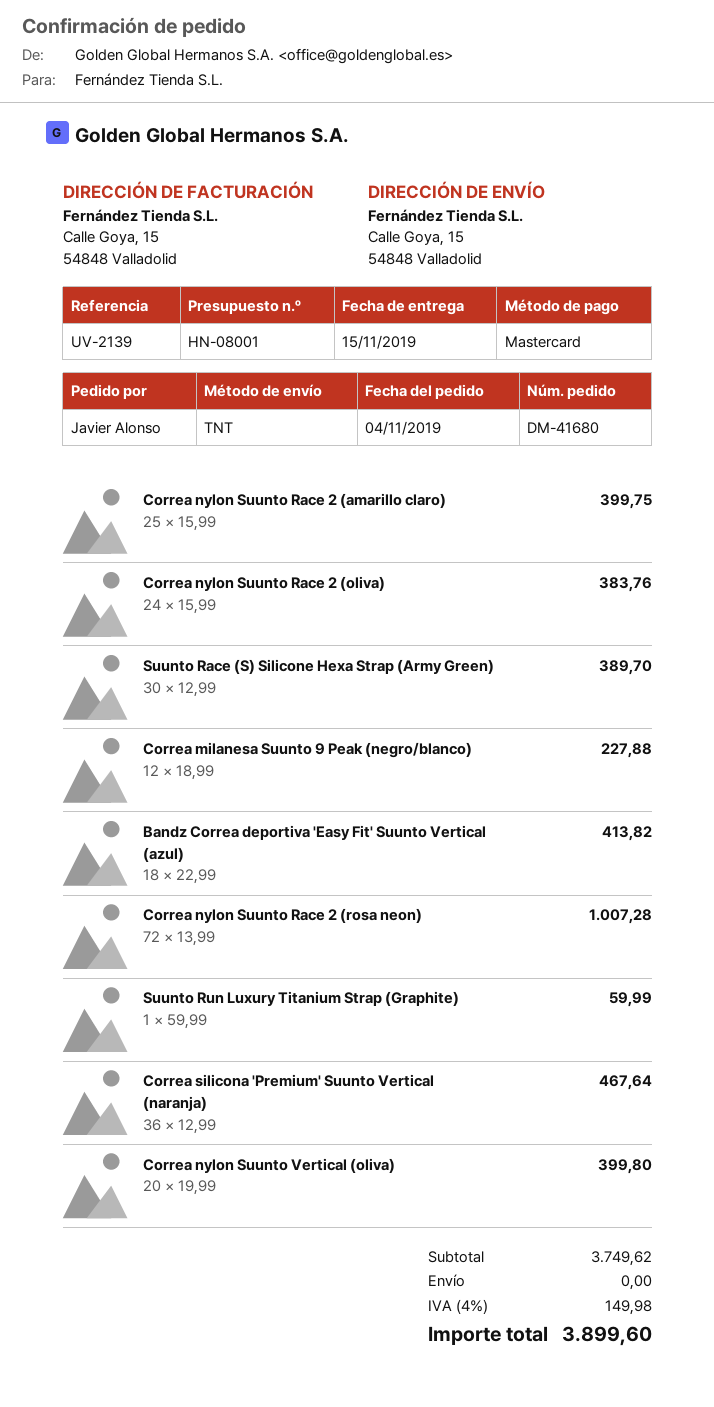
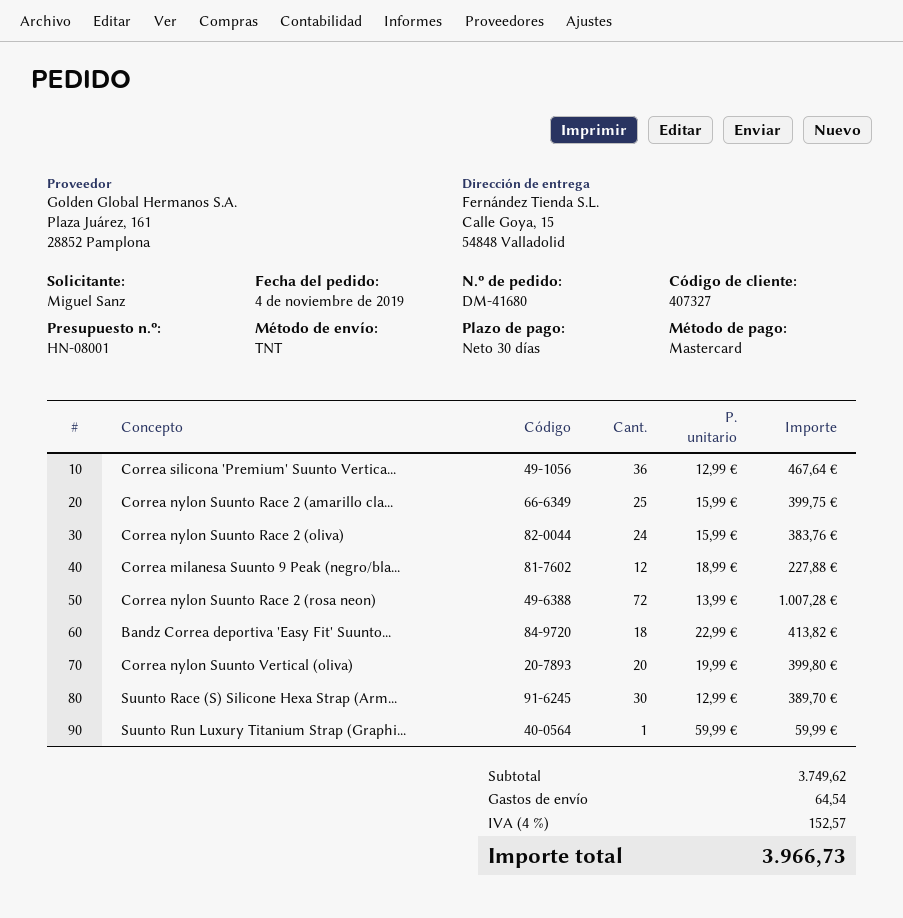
ordered by: Javier Alonso -> Miguel Sanz
shipping: 0.00 -> 64.54
tax: 4% = 149.98 -> 4% = 152.57
total: 3899.60 -> 3966.73

